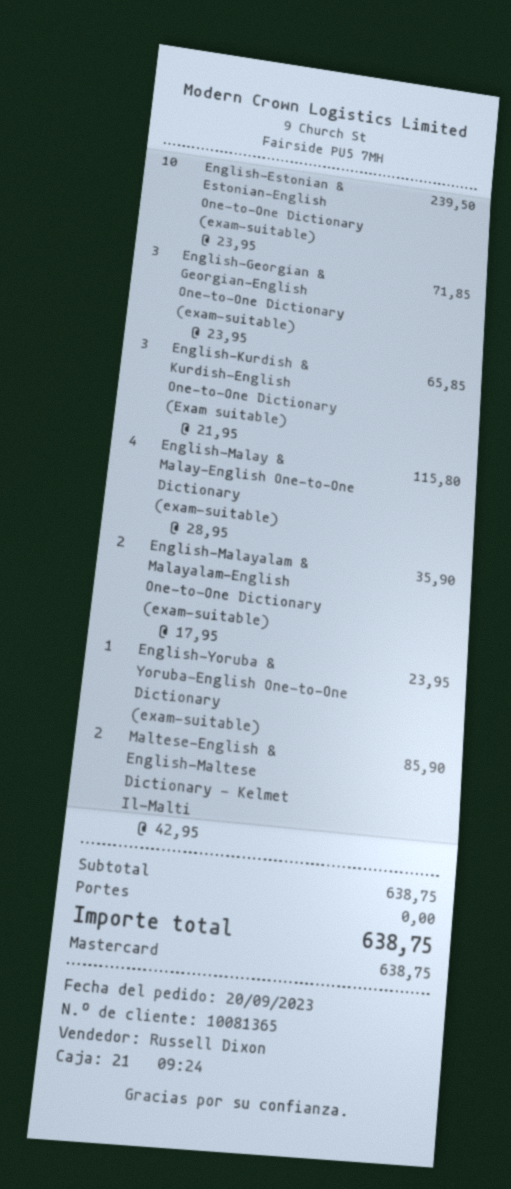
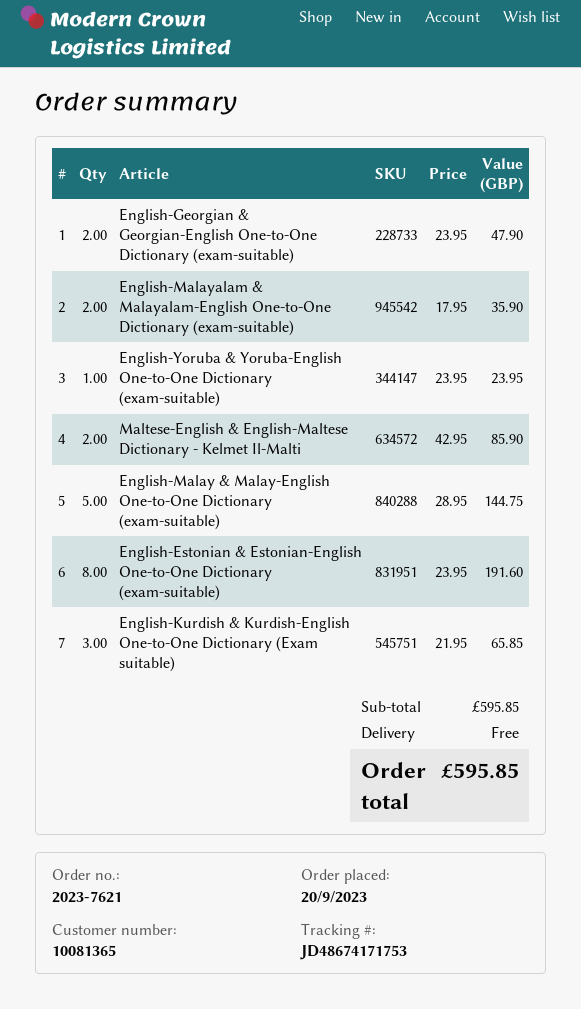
English-Estonian & Estonian-English One-to-One Dictionary (exam-suitable): 10 x 23.95 = 239.50 -> 8 x 23.95 = 191.60
English-Georgian & Georgian-English One-to-One Dictionary (exam-suitable): 3 x 23.95 = 71.85 -> 2 x 23.95 = 47.90
English-Malay & Malay-English One-to-One Dictionary (exam-suitable): 4 x 28.95 = 115.80 -> 5 x 28.95 = 144.75
subtotal: 638.75 -> 595.85
total: 638.75 -> 595.85

